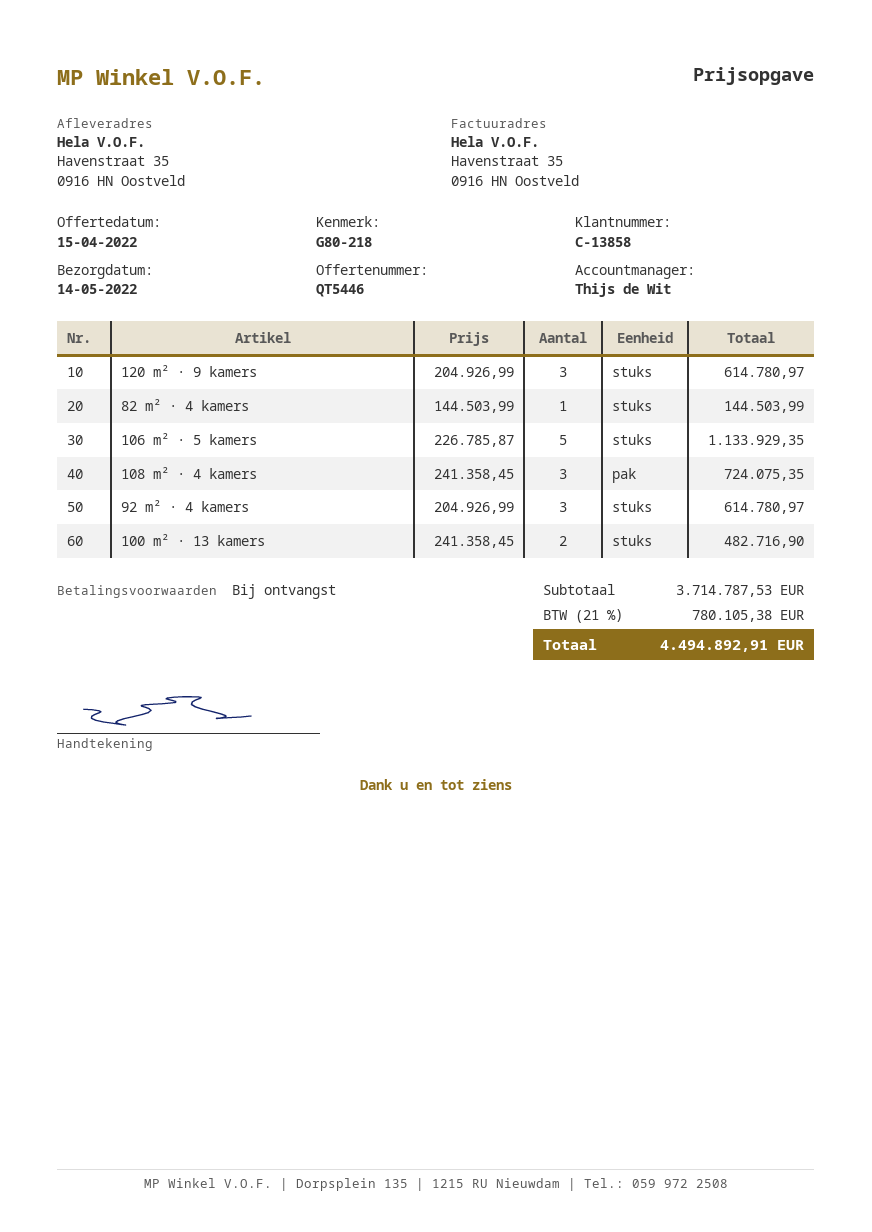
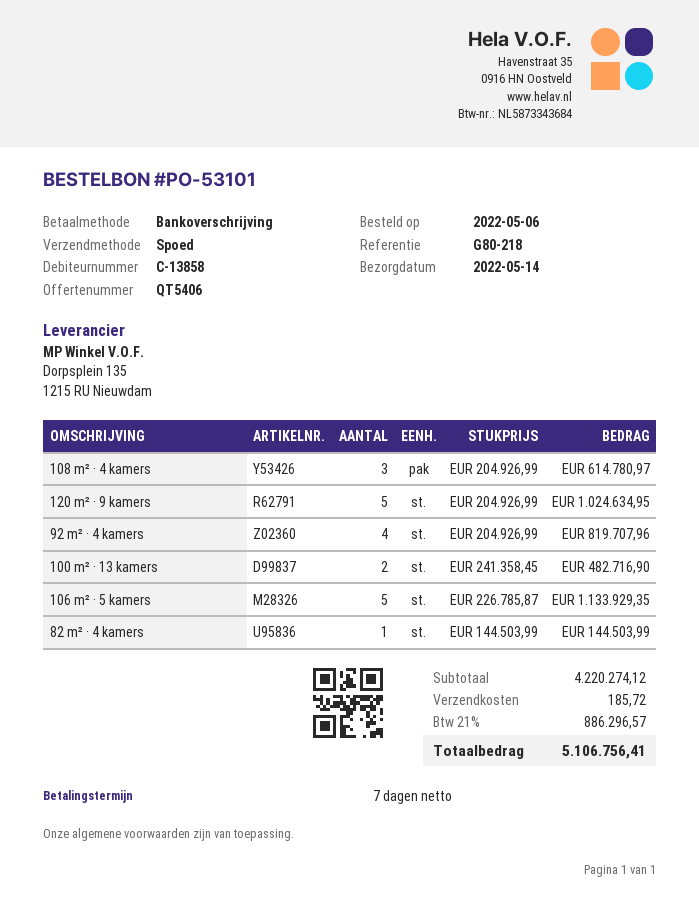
quote number: QT5446 -> QT5406
payment terms: on receipt -> 7 days
120 m² · 9 kamers: 3 x 204926.99 = 614780.97 -> 5 x 204926.99 = 1024634.95
108 m² · 4 kamers: 3 x 241358.45 = 724075.35 -> 3 x 204926.99 = 614780.97
92 m² · 4 kamers: 3 x 204926.99 = 614780.97 -> 4 x 204926.99 = 819707.96
subtotal: 3714787.53 -> 4220274.12
shipping: none -> 185.72
tax: 21% = 780105.38 -> 21% = 886296.57
total: 4494892.91 -> 5106756.41

